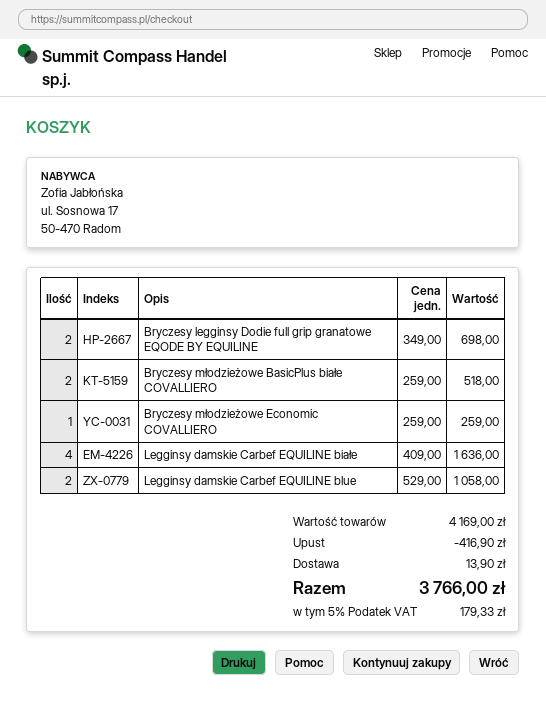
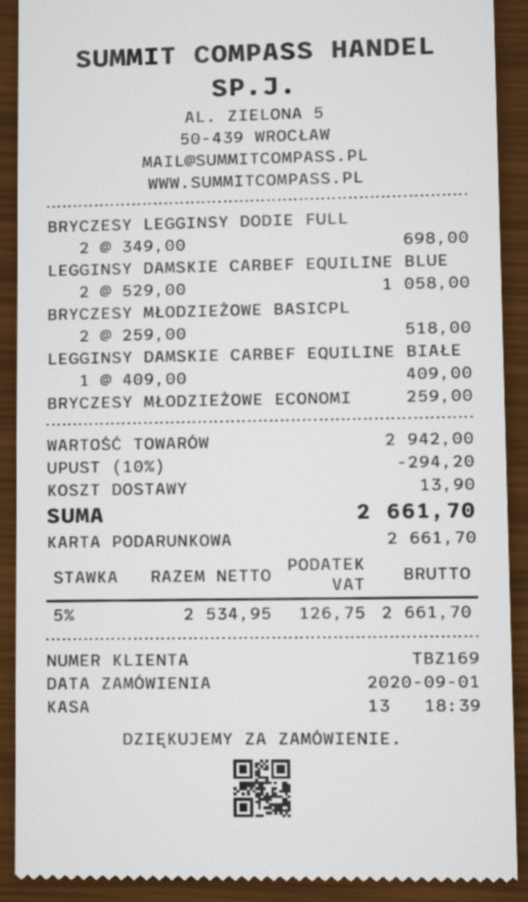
Legginsy damskie Carbef EQUILINE białe: 4 x 409.00 = 1636.00 -> 1 x 409.00 = 409.00
subtotal: 4169.00 -> 2942.00
discount: 416.90 -> 294.20
tax: 5% = 179.33 -> 5% = 126.75
total: 3766.00 -> 2661.70

